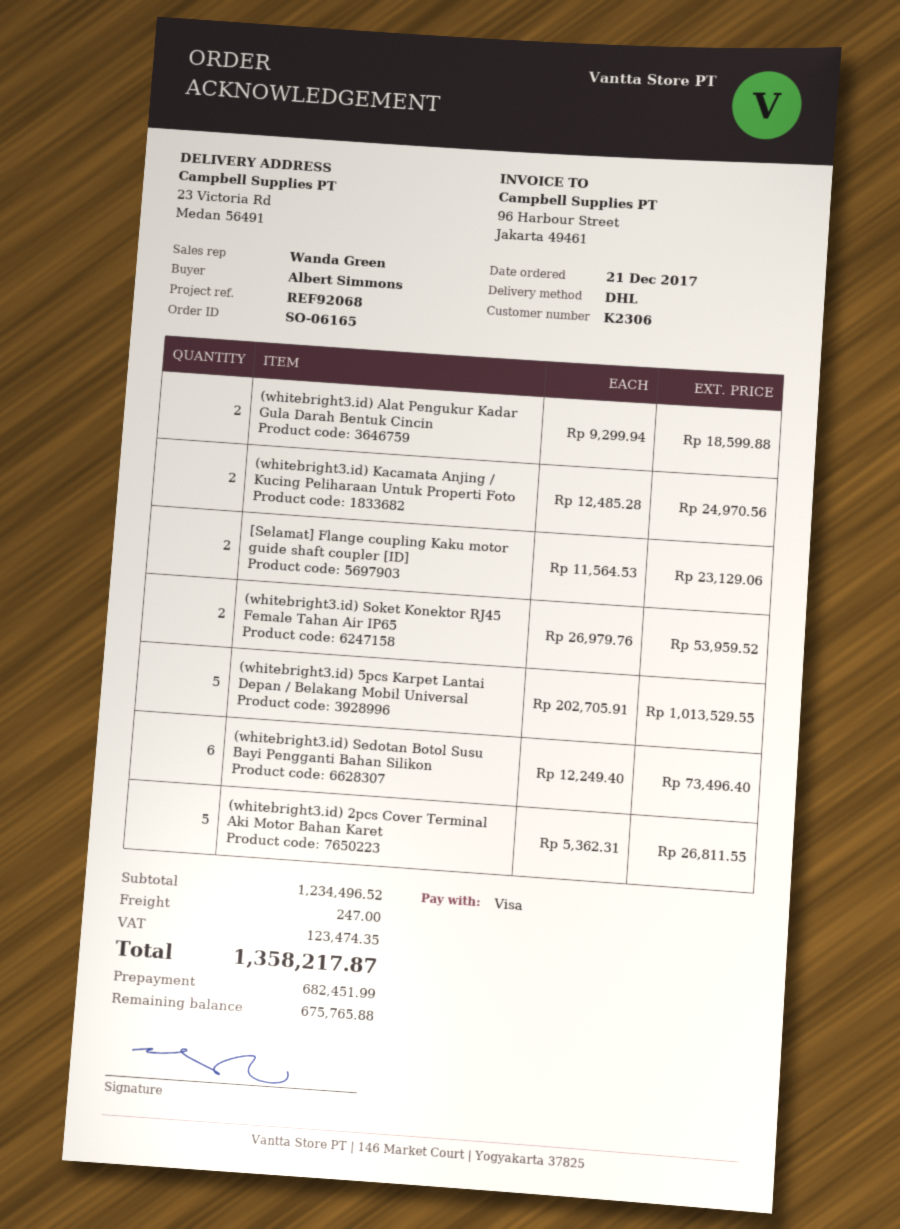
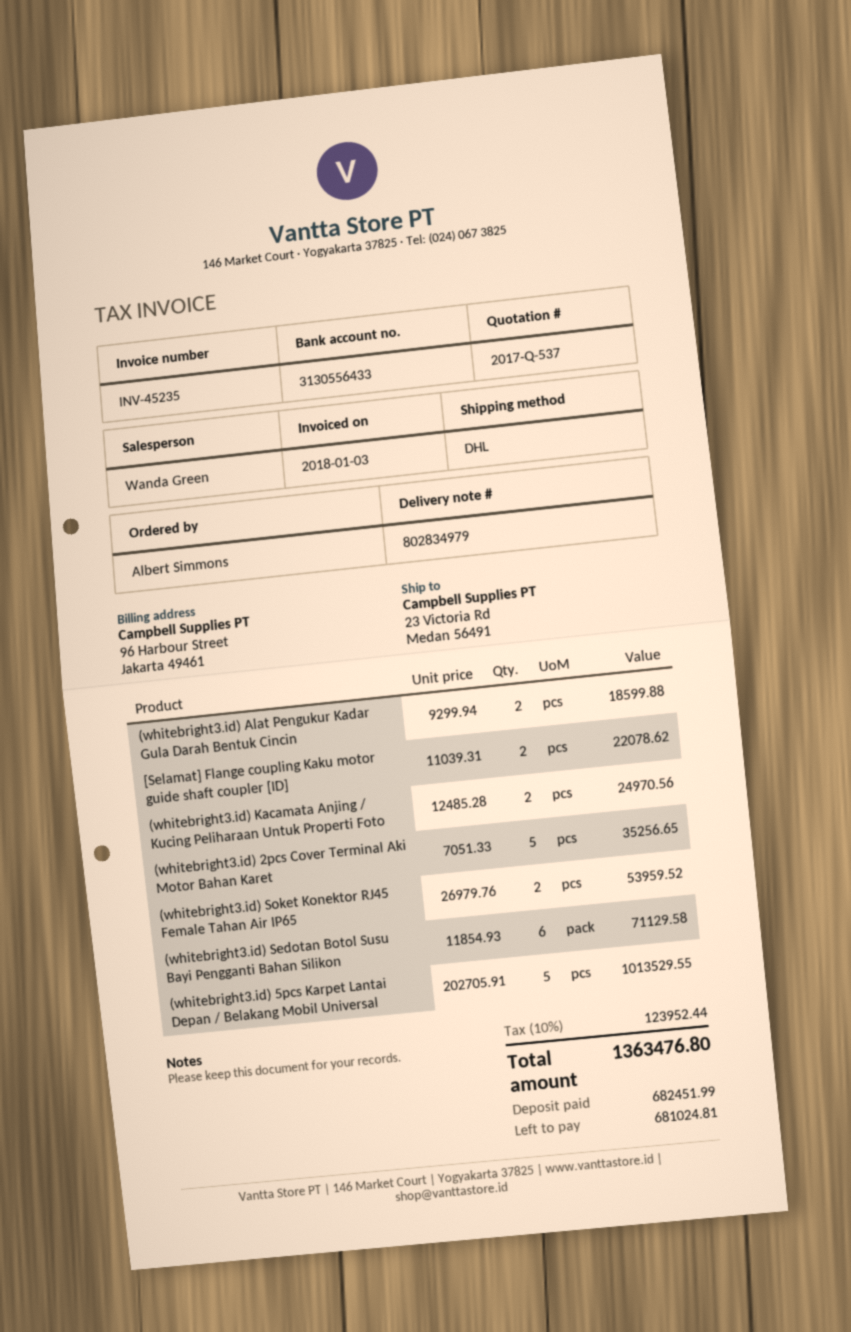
[Selamat] Flange coupling Kaku motor guide shaft coupler [ID]: 2 x 11564.53 = 23129.06 -> 2 x 11039.31 = 22078.62
(whitebright3.id) Sedotan Botol Susu Bayi Pengganti Bahan Silikon: 6 x 12249.40 = 73496.40 -> 6 x 11854.93 = 71129.58
(whitebright3.id) 2pcs Cover Terminal Aki Motor Bahan Karet: 5 x 5362.31 = 26811.55 -> 5 x 7051.33 = 35256.65
shipping: 247.00 -> none
tax: 123474.35 -> 123952.44
total: 1358217.87 -> 1363476.80
balance: 675765.88 -> 681024.81

